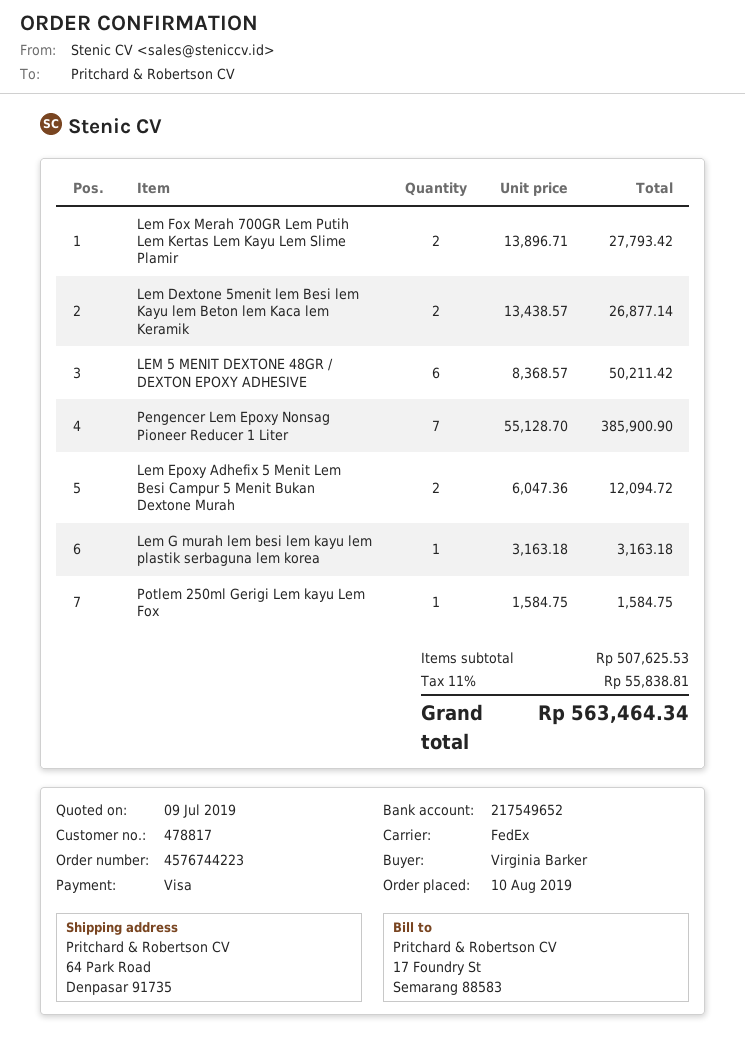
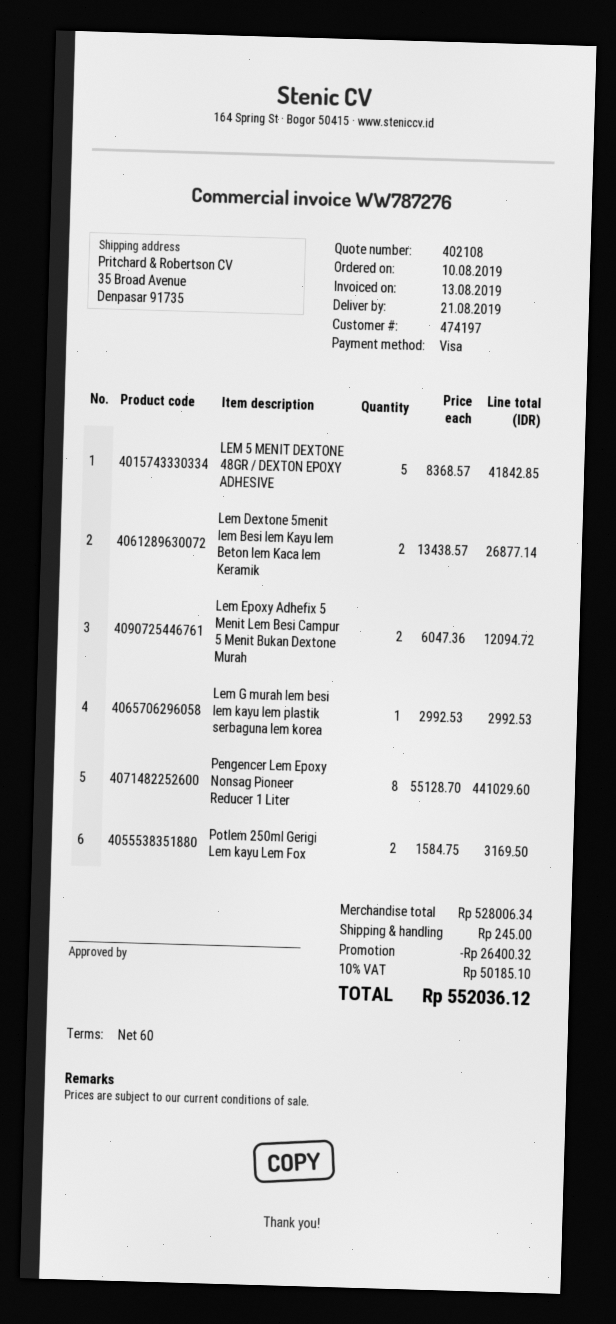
customer number: 478817 -> 474197
ship to: 64 Park Road, Denpasar 91735 -> 35 Broad Avenue, Denpasar 91735
Lem Fox Merah 700GR Lem Putih Lem Kertas Lem Kayu Lem Slime Plamir: 2 x 13896.71 = 27793.42 -> none
LEM 5 MENIT DEXTONE 48GR / DEXTON EPOXY ADHESIVE: 6 x 8368.57 = 50211.42 -> 5 x 8368.57 = 41842.85
Pengencer Lem Epoxy Nonsag Pioneer Reducer 1 Liter: 7 x 55128.70 = 385900.90 -> 8 x 55128.70 = 441029.60
Lem G murah lem besi lem kayu lem plastik serbaguna lem korea: 1 x 3163.18 = 3163.18 -> 1 x 2992.53 = 2992.53
Potlem 250ml Gerigi Lem kayu Lem Fox: 1 x 1584.75 = 1584.75 -> 2 x 1584.75 = 3169.50
subtotal: 507625.53 -> 528006.34
discount: none -> 26400.32
shipping: none -> 245.00
tax: 11% = 55838.81 -> 10% = 50185.10
total: 563464.34 -> 552036.12

